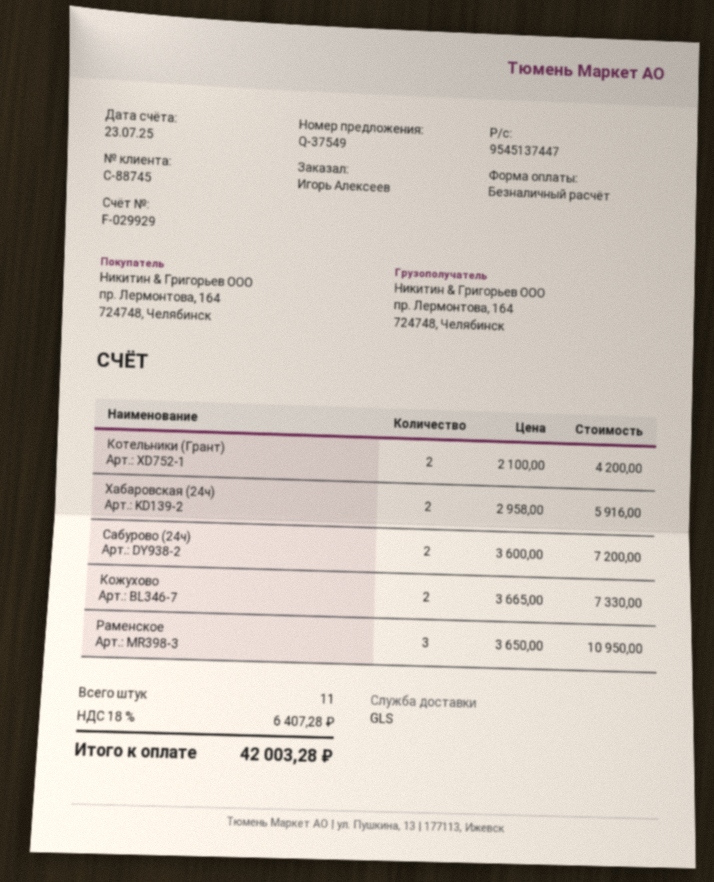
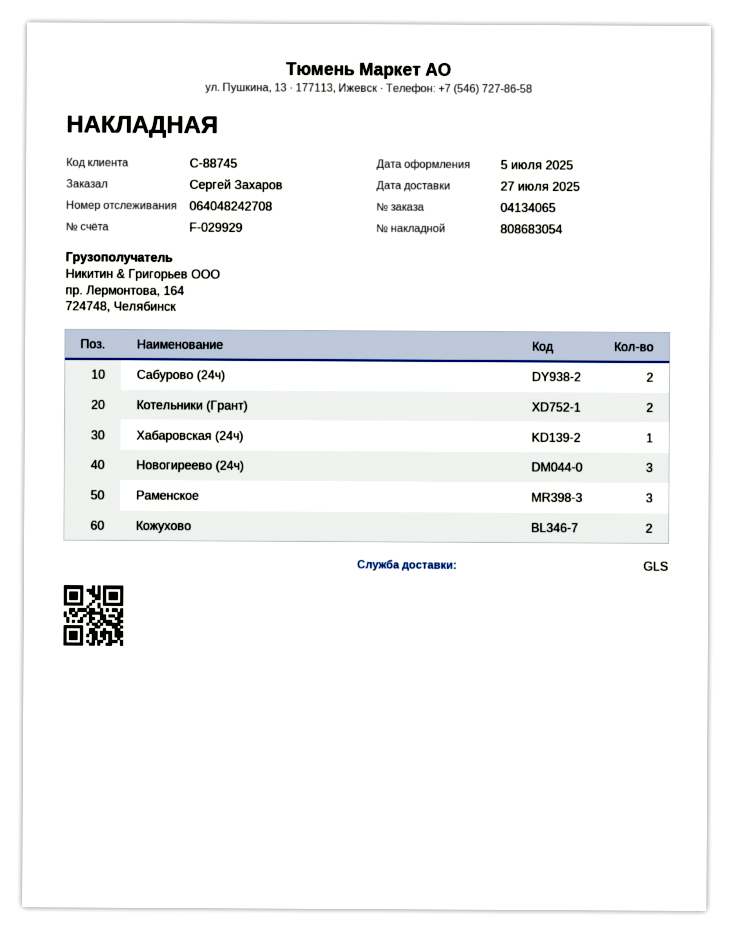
ordered by: Игорь Алексеев -> Сергей Захаров
Хабаровская (24ч): 2 -> 1
Новогиреево (24ч): none -> 3

